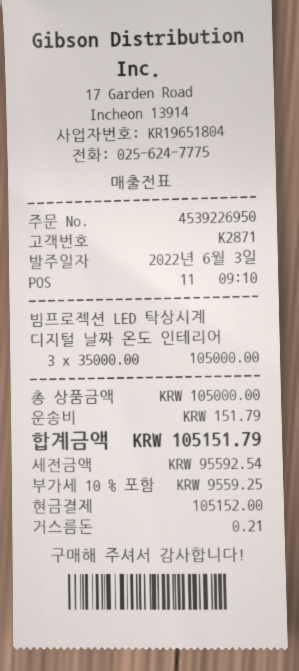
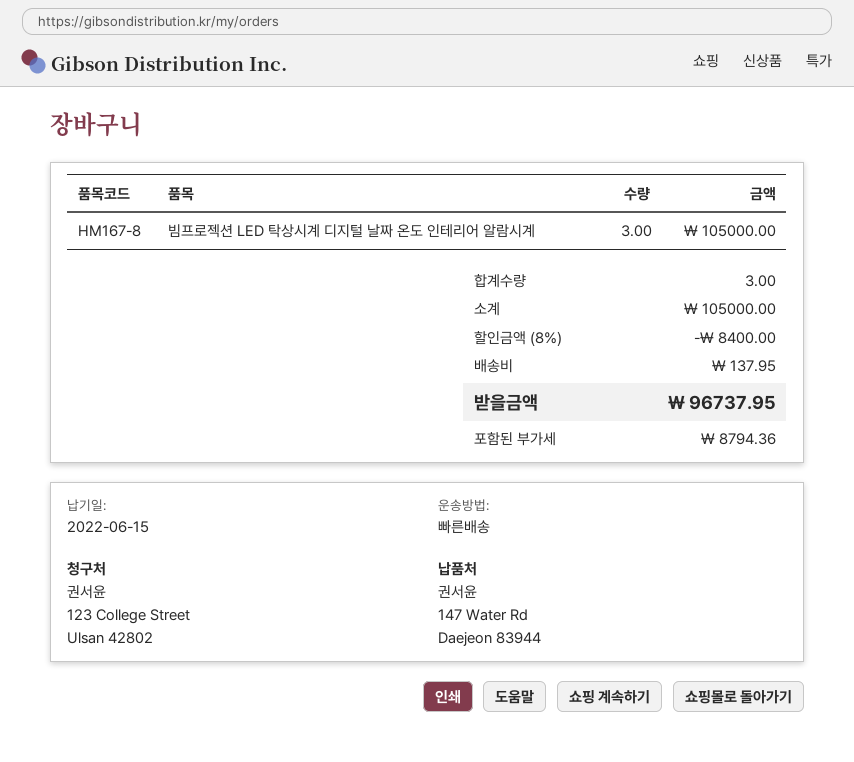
discount: none -> 8% = 8400.00
shipping: 151.79 -> 137.95
tax: 9559.25 -> 8794.36
total: 105151.79 -> 96737.95

